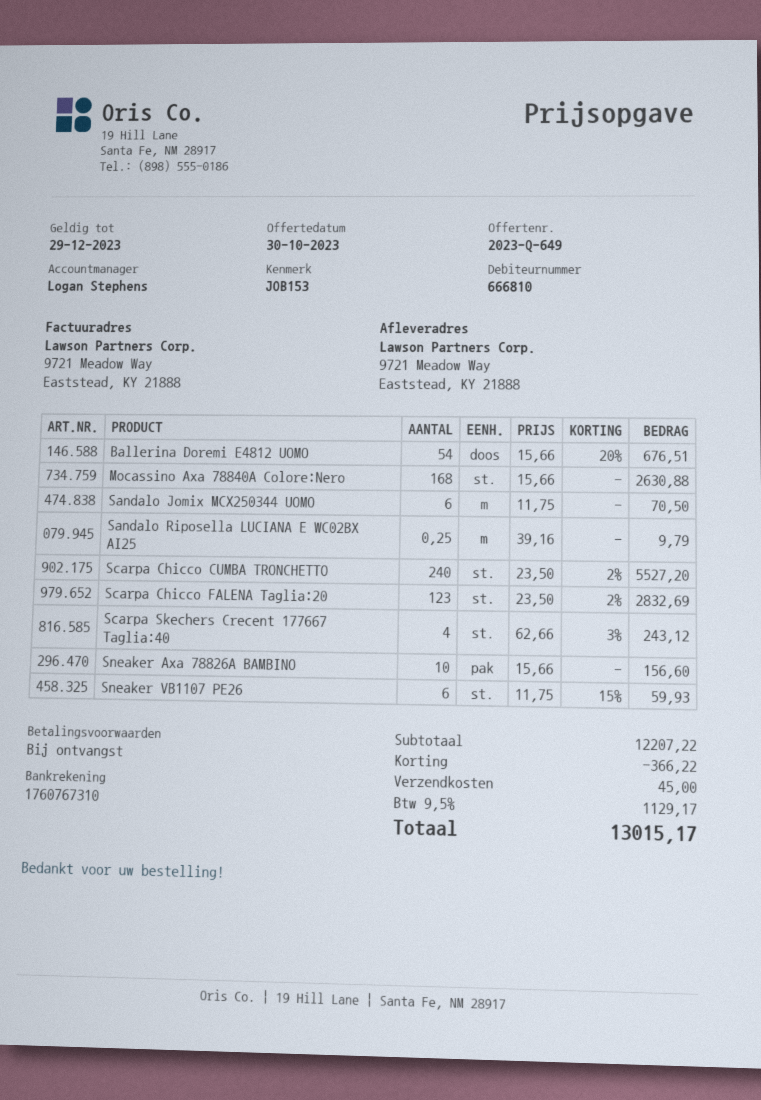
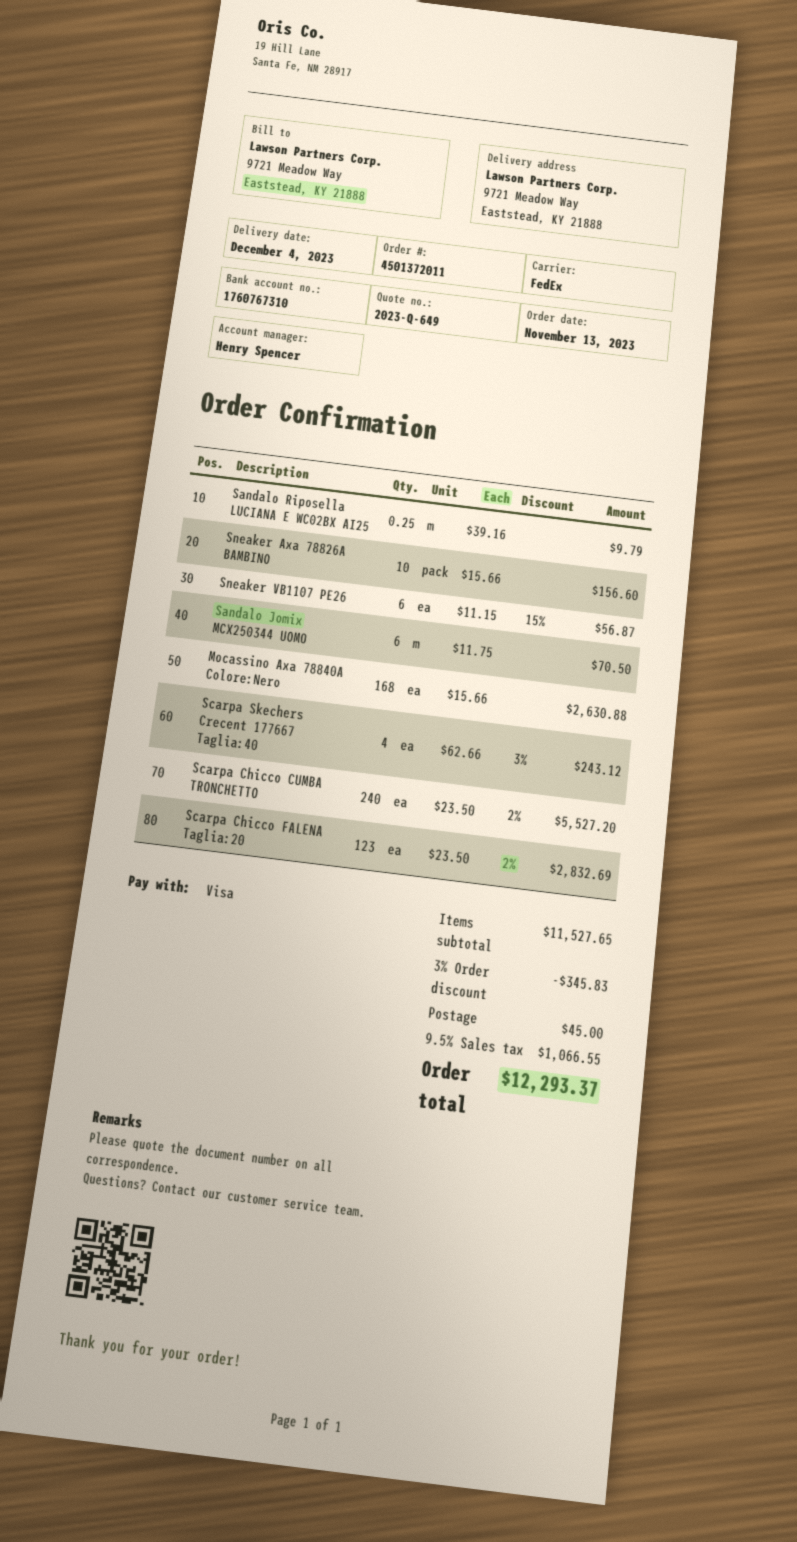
sales rep: Logan Stephens -> Henry Spencer
Ballerina Doremi E4812 UOMO: 54 x 15.66 - 20% = 676.51 -> none
Sneaker VB1107 PE26: 6 x 11.75 - 15% = 59.93 -> 6 x 11.15 - 15% = 56.87
subtotal: 12207.22 -> 11527.65
discount: 366.22 -> 345.83
tax: 9.5% = 1129.17 -> 9.5% = 1066.55
total: 13015.17 -> 12293.37

